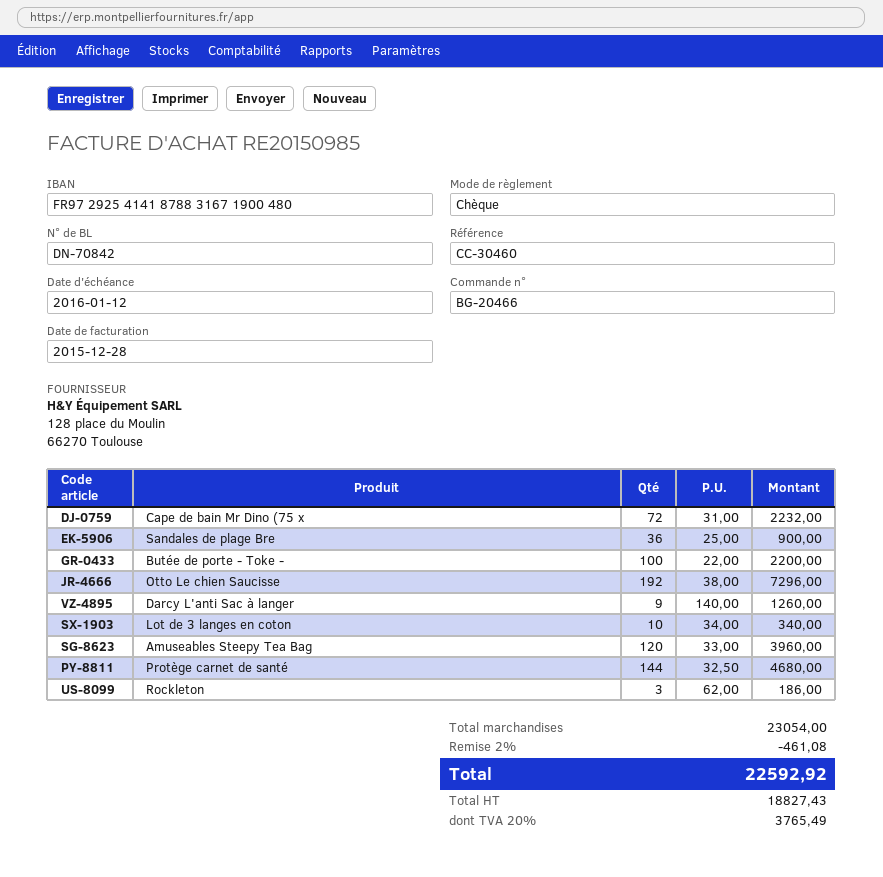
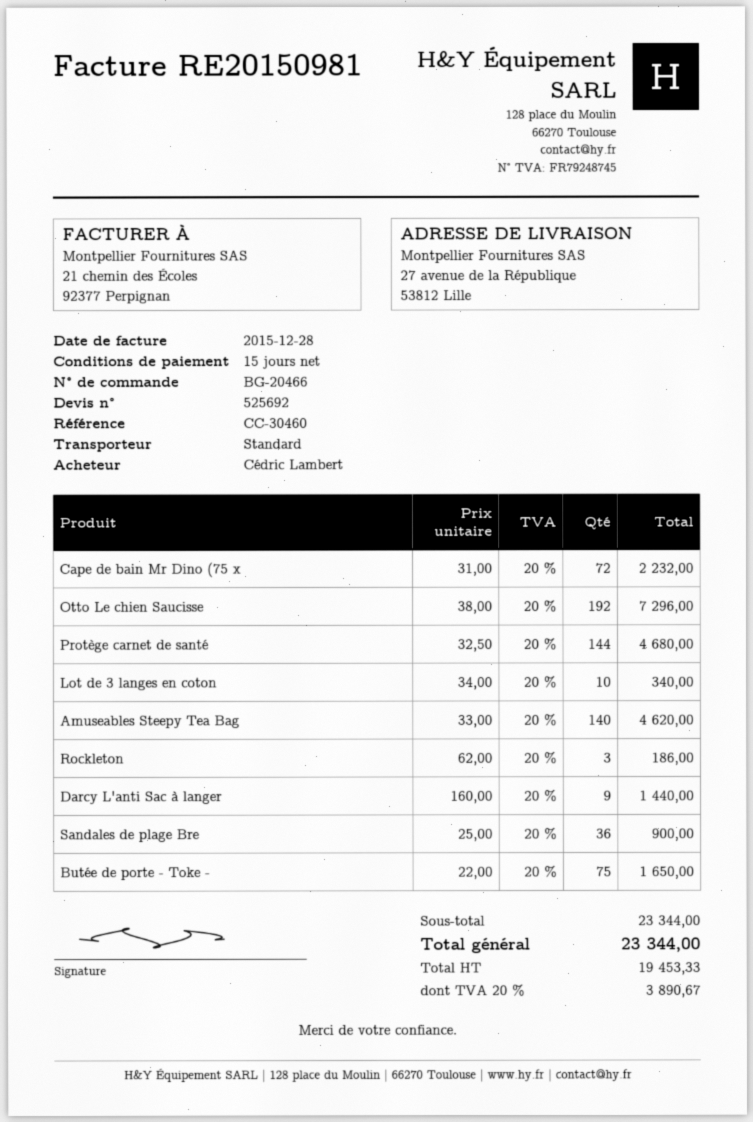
invoice number: RE20150985 -> RE20150981
Butée de porte - Toke -: 100 x 22.00 = 2200.00 -> 75 x 22.00 = 1650.00
Darcy L'anti Sac à langer: 9 x 140.00 = 1260.00 -> 9 x 160.00 = 1440.00
Amuseables Steepy Tea Bag: 120 x 33.00 = 3960.00 -> 140 x 33.00 = 4620.00
subtotal: 23054.00 -> 23344.00
discount: 2% = 461.08 -> none
net: 18827.43 -> 19453.33
tax: 20% = 3765.49 -> 20% = 3890.67
total: 22592.92 -> 23344.00

